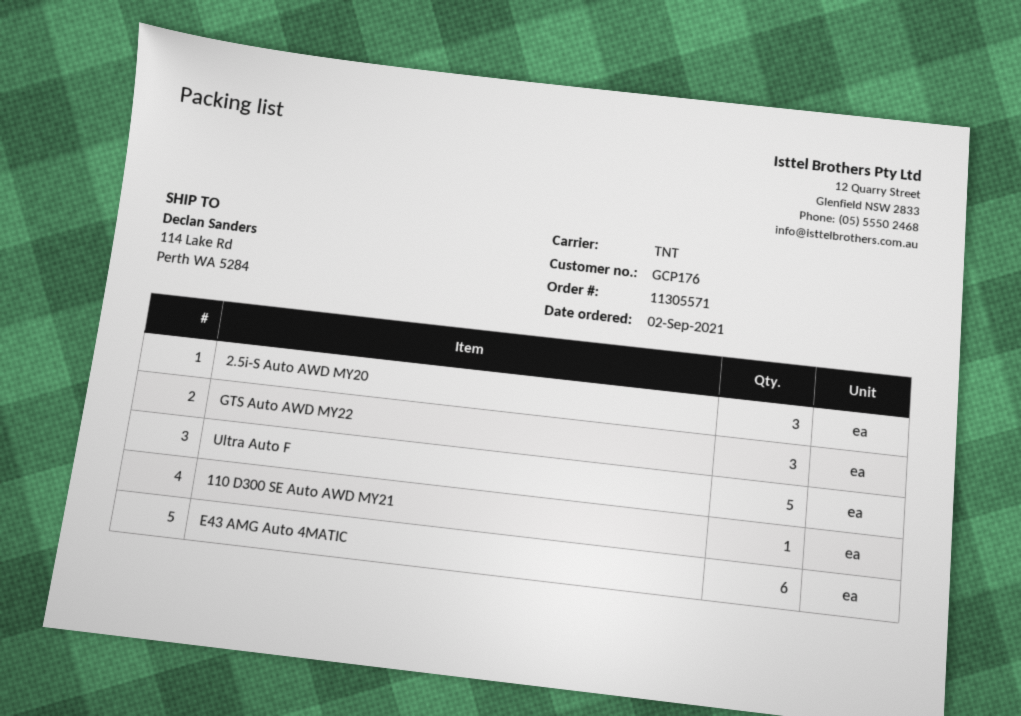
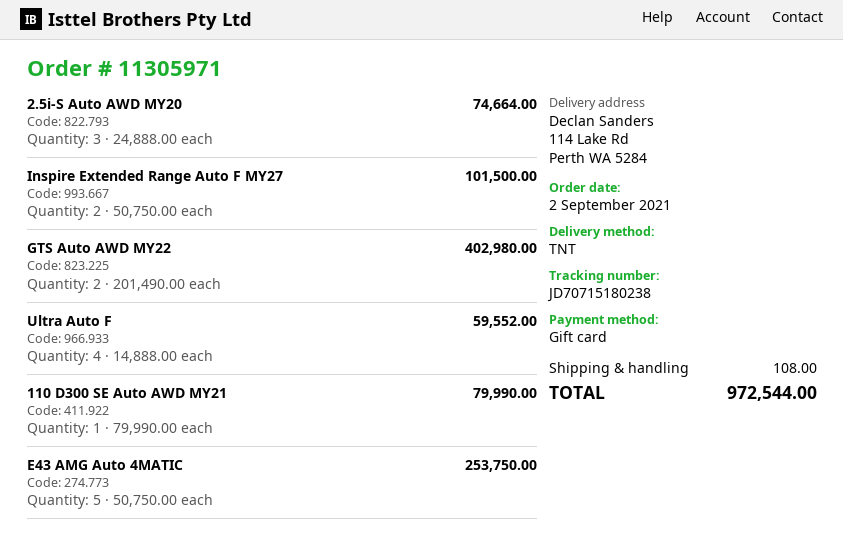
order number: 11305571 -> 11305971
GTS Auto AWD MY22: 3 -> 2
Ultra Auto F: 5 -> 4
E43 AMG Auto 4MATIC: 6 -> 5
Inspire Extended Range Auto F MY27: none -> 2

